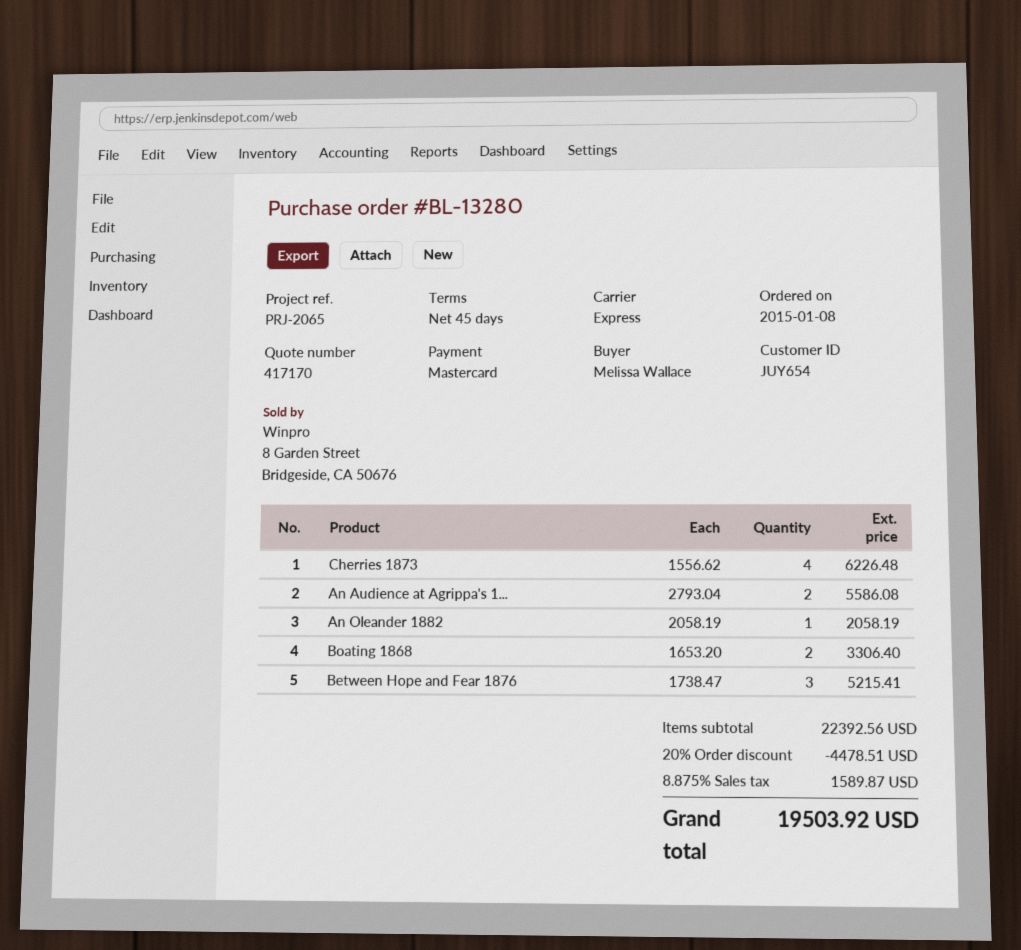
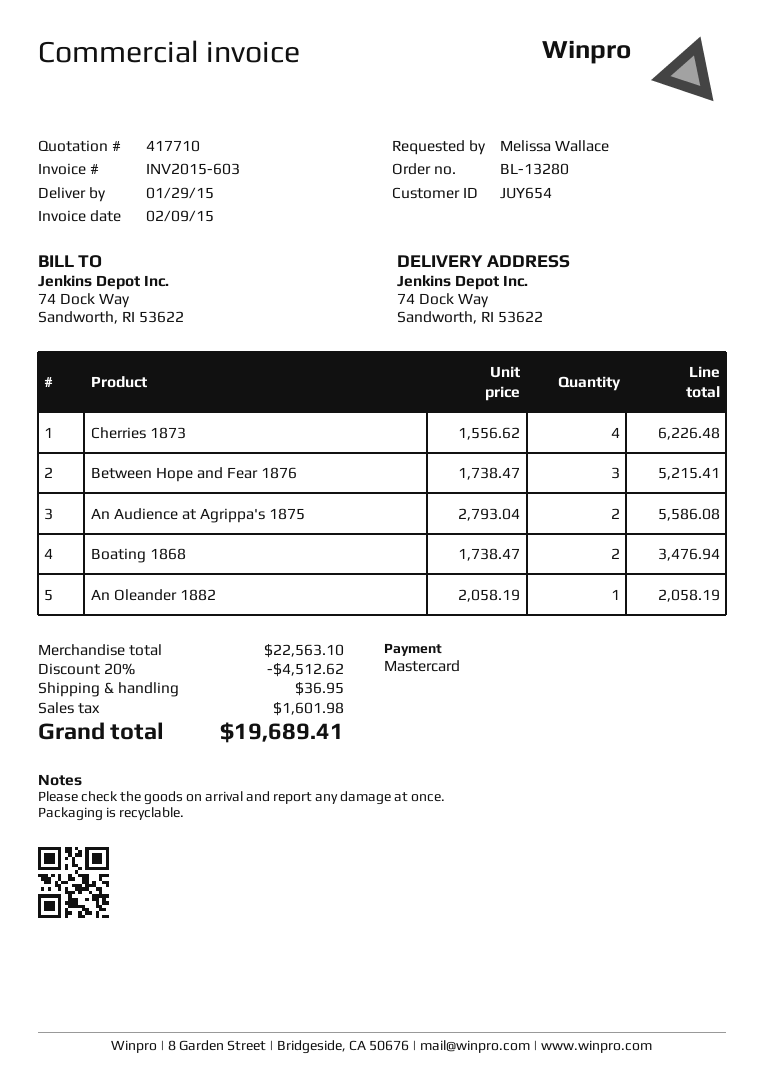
quote number: 417170 -> 417710
Boating 1868: 2 x 1653.20 = 3306.40 -> 2 x 1738.47 = 3476.94
subtotal: 22392.56 -> 22563.10
discount: 20% = 4478.51 -> 20% = 4512.62
shipping: none -> 36.95
tax: 1589.87 -> 1601.98
total: 19503.92 -> 19689.41

